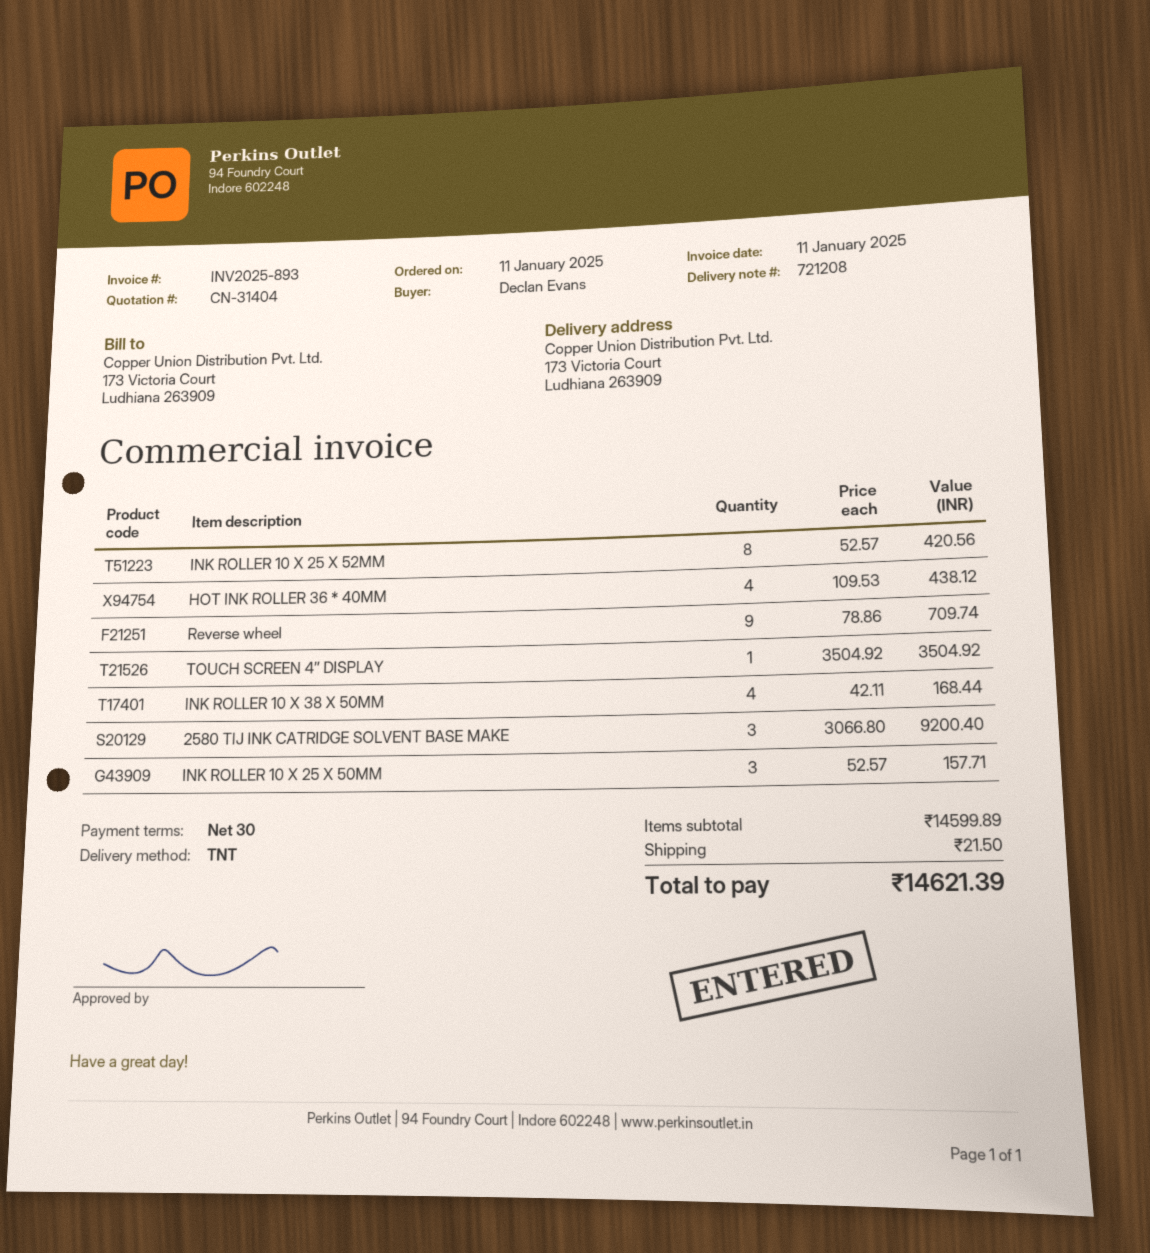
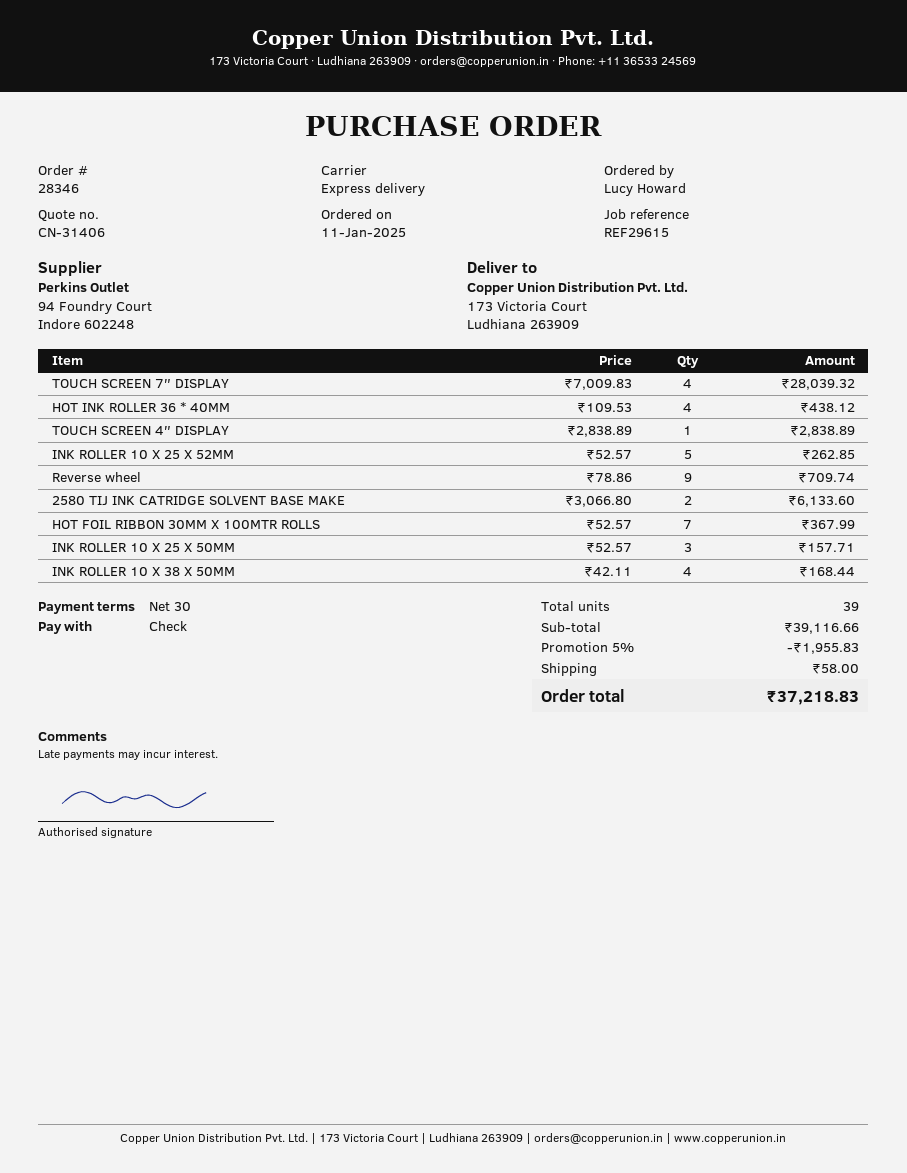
quote number: CN-31404 -> CN-31406
ordered by: Declan Evans -> Lucy Howard
shipping method: TNT -> express
INK ROLLER 10 X 25 X 52MM: 8 x 52.57 = 420.56 -> 5 x 52.57 = 262.85
TOUCH SCREEN 4″ DISPLAY: 1 x 3504.92 = 3504.92 -> 1 x 2838.89 = 2838.89
2580 TIJ INK CATRIDGE SOLVENT BASE MAKE: 3 x 3066.80 = 9200.40 -> 2 x 3066.80 = 6133.60
TOUCH SCREEN 7″ DISPLAY: none -> 4 x 7009.83 = 28039.32
HOT FOIL RIBBON 30MM X 100MTR ROLLS: none -> 7 x 52.57 = 367.99
subtotal: 14599.89 -> 39116.66
discount: none -> 5% = 1955.83
shipping: 21.50 -> 58.00
total: 14621.39 -> 37218.83

